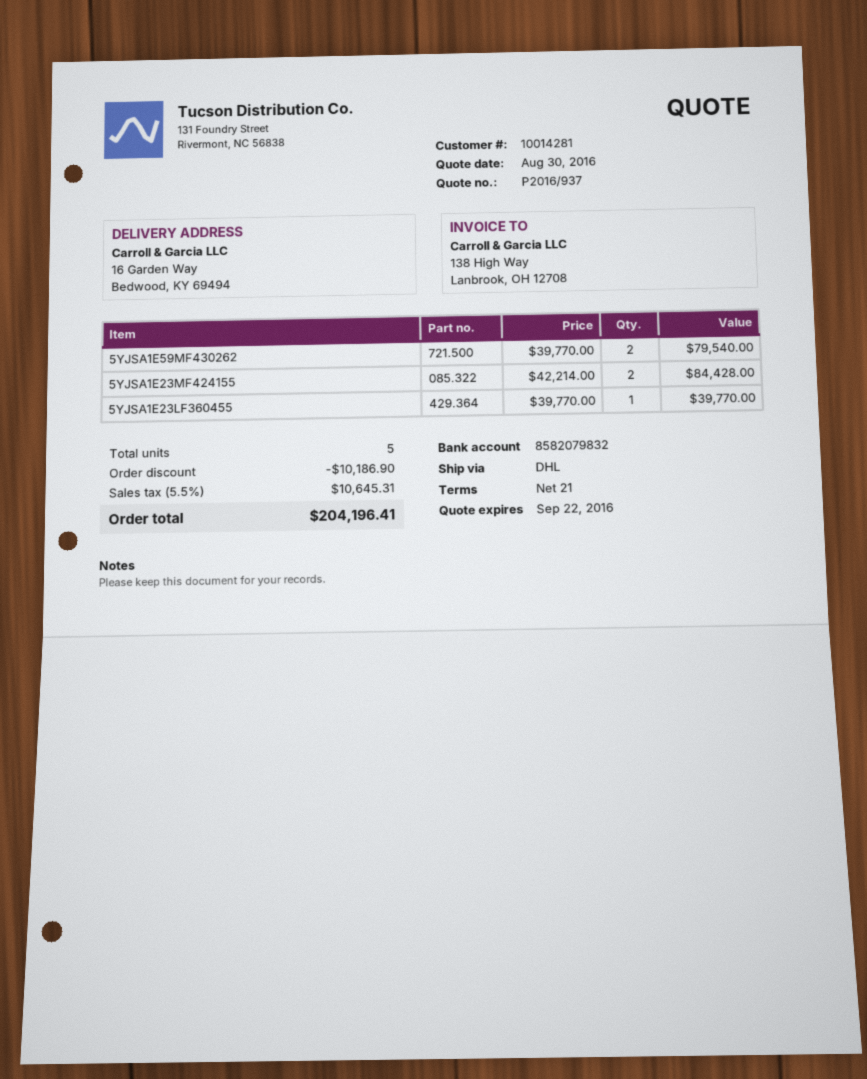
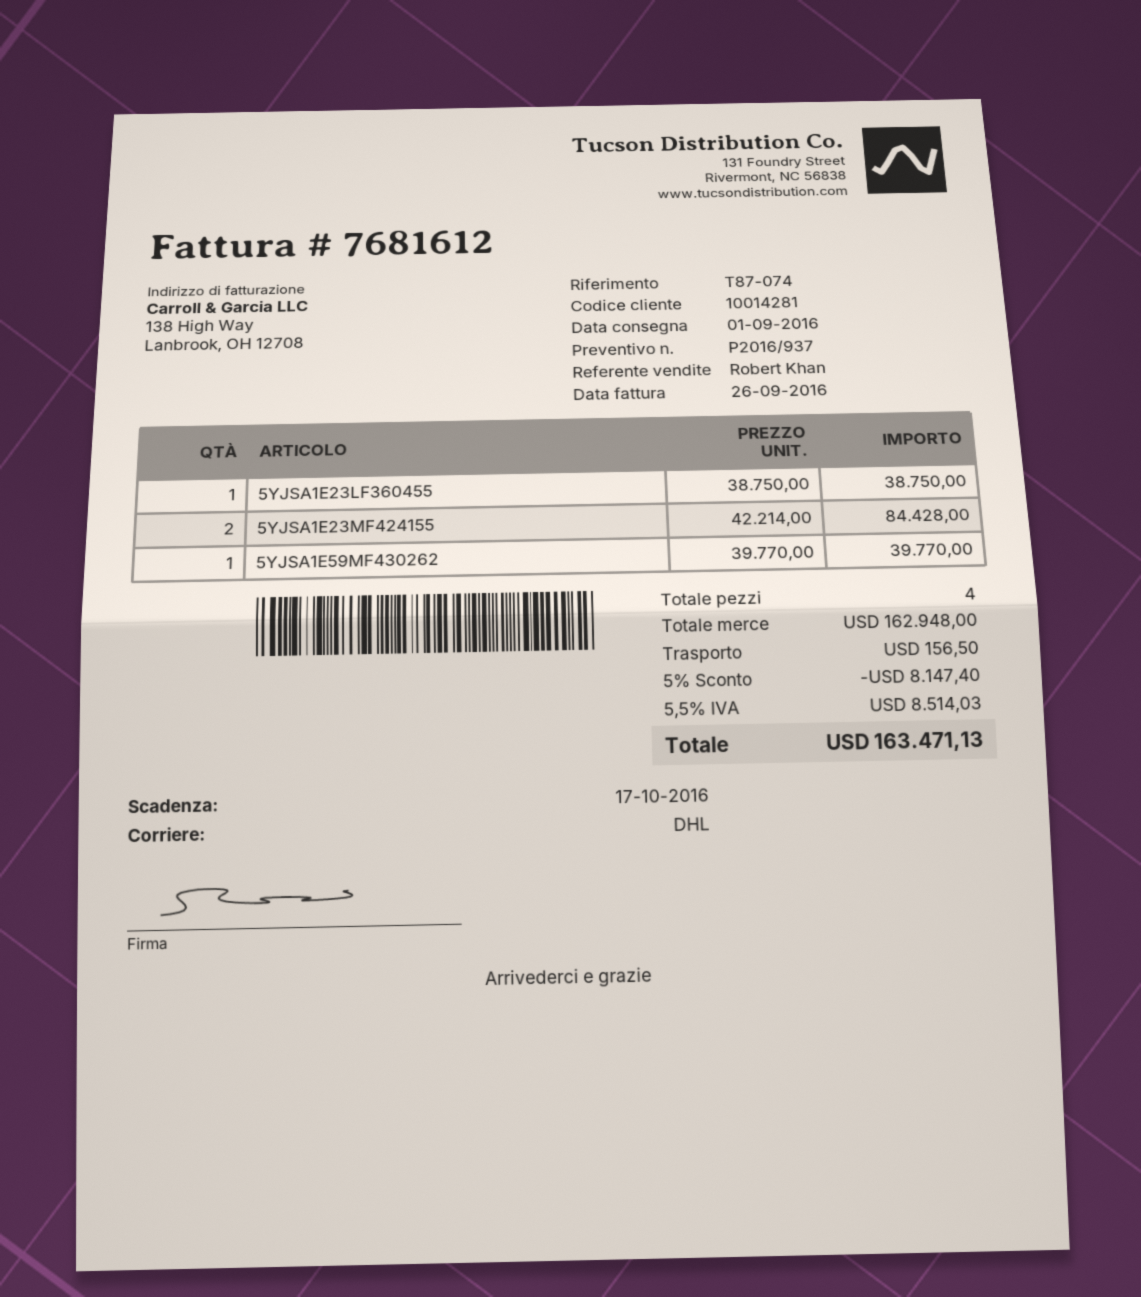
5YJSA1E59MF430262: 2 x 39770.00 = 79540.00 -> 1 x 39770.00 = 39770.00
5YJSA1E23LF360455: 1 x 39770.00 = 39770.00 -> 1 x 38750.00 = 38750.00
total quantity: 5 -> 4
discount: 10186.90 -> 8147.40
shipping: none -> 156.50
tax: 5.5% = 10645.31 -> 5.5% = 8514.03
total: 204196.41 -> 163471.13

